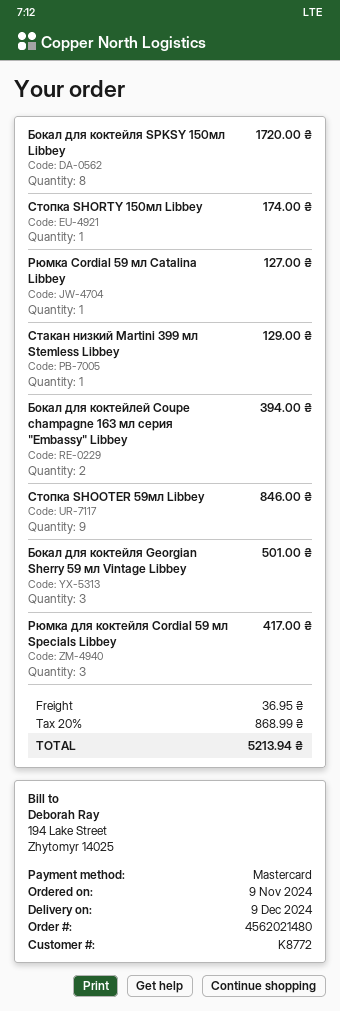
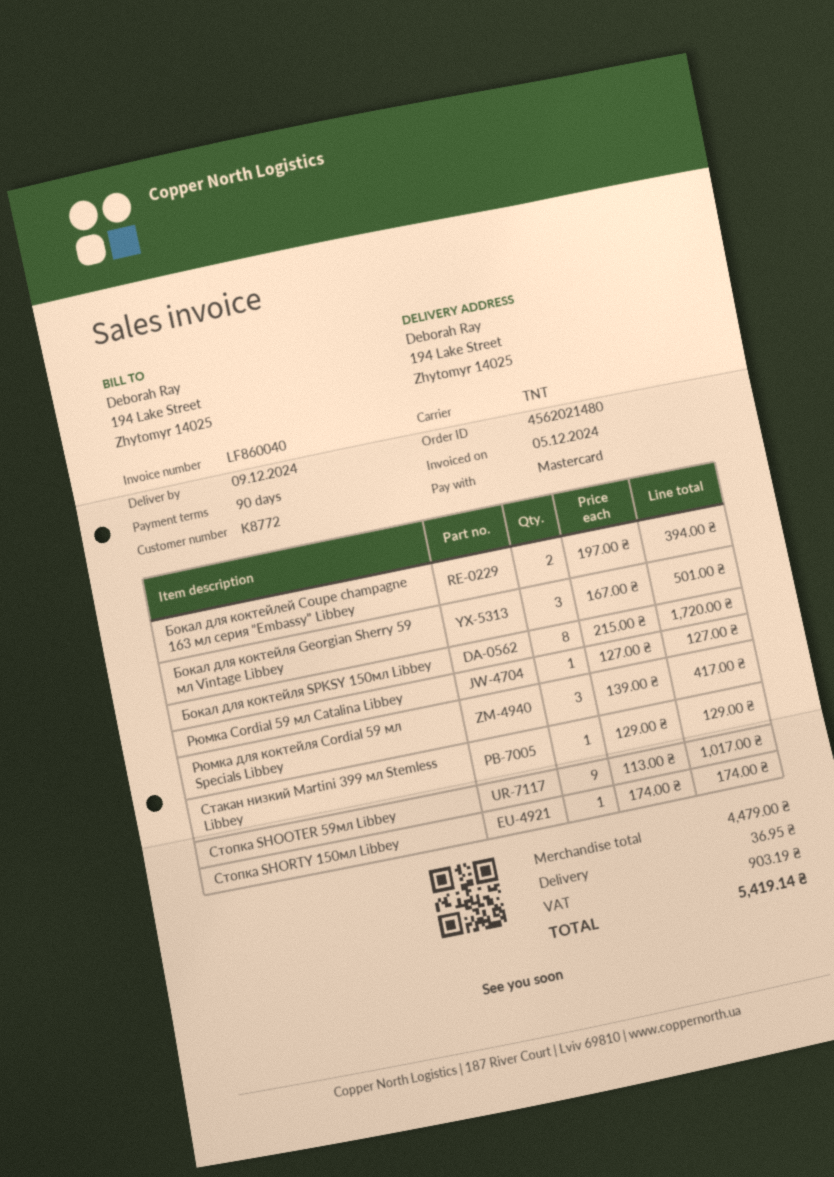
Стопка SHOOTER 59мл Libbey: 9 for 846.00 -> 9 for 1017.00
tax: 868.99 -> 903.19
total: 5213.94 -> 5419.14

